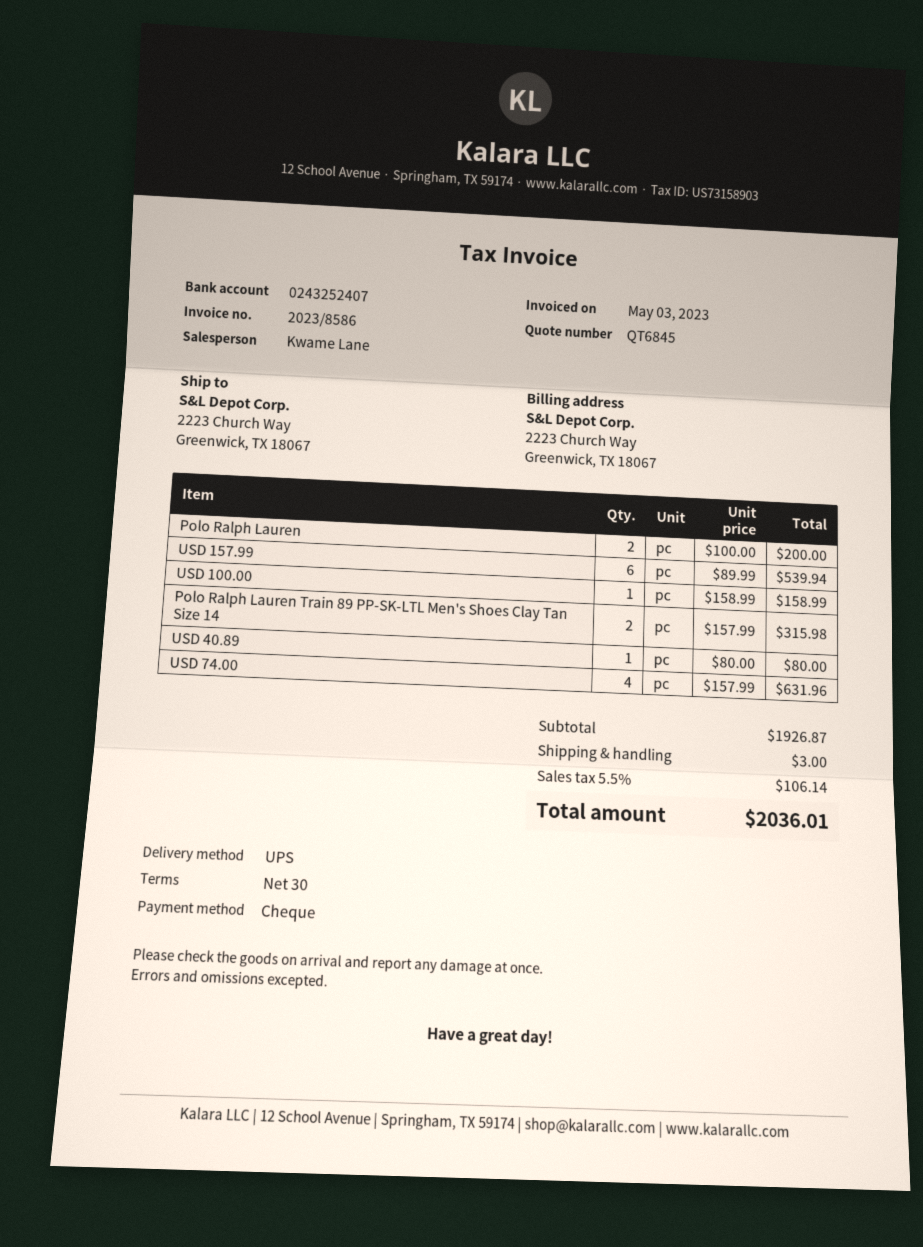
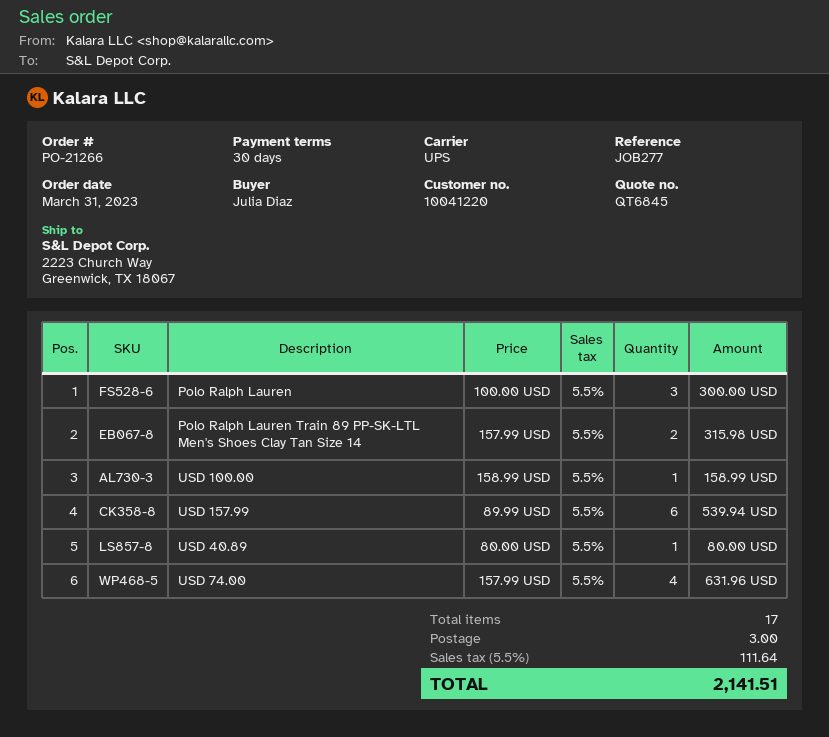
Polo Ralph Lauren: 2 x 100.00 = 200.00 -> 3 x 100.00 = 300.00
tax: 5.5% = 106.14 -> 5.5% = 111.64
total: 2036.01 -> 2141.51

